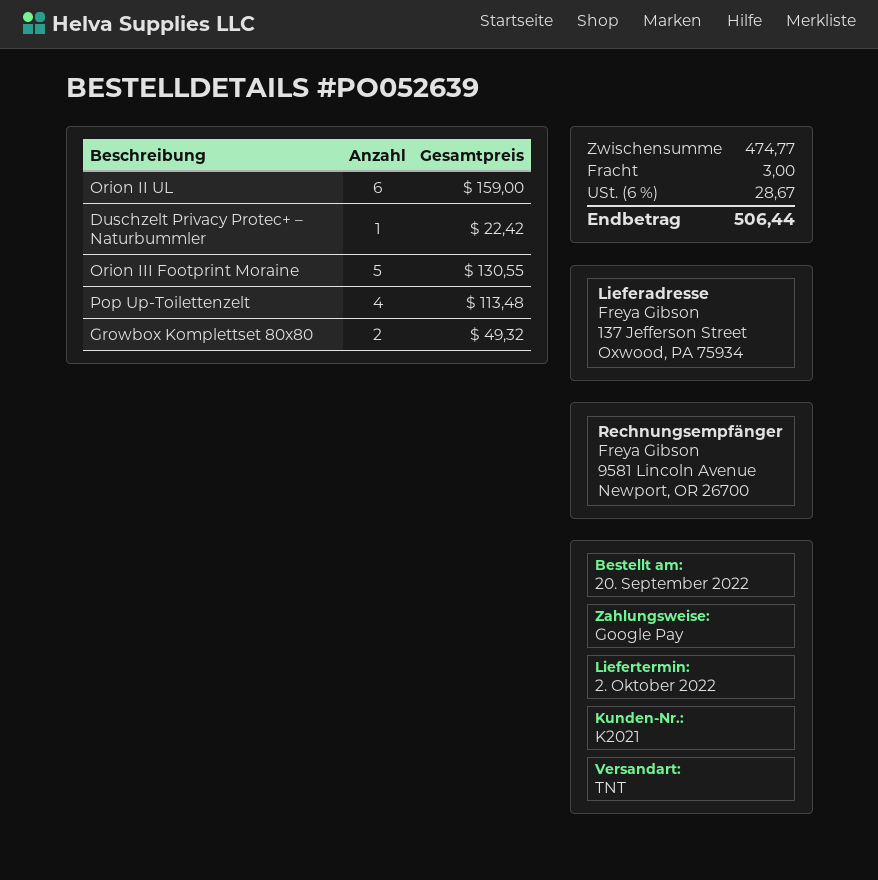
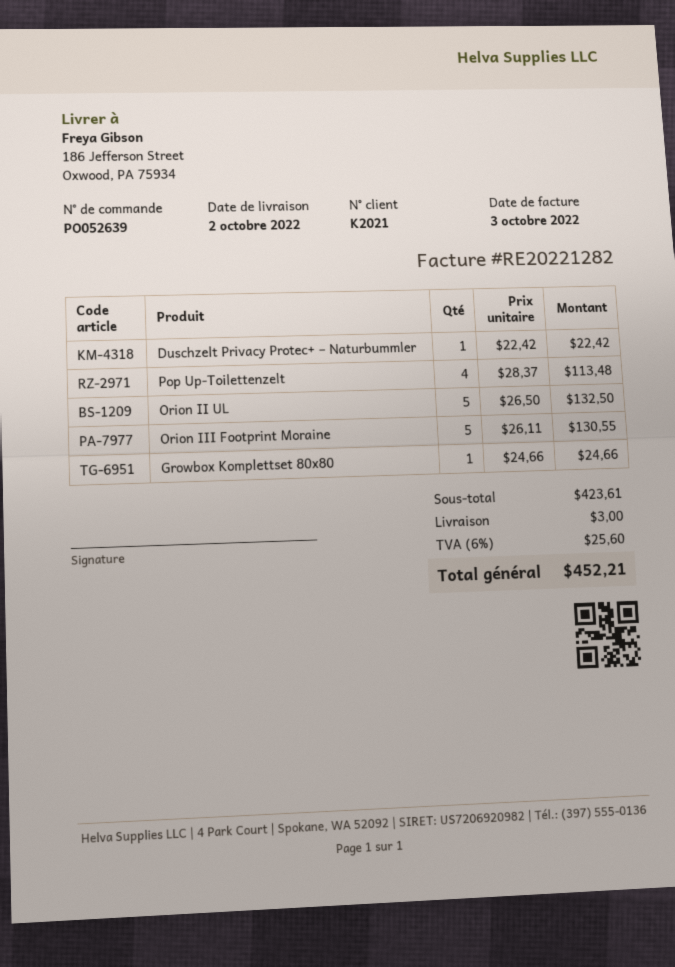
ship to: 137 Jefferson Street, Oxwood, PA 75934 -> 186 Jefferson Street, Oxwood, PA 75934
Orion II UL: 6 for 159.00 -> 5 for 132.50
Growbox Komplettset 80x80: 2 for 49.32 -> 1 for 24.66
subtotal: 474.77 -> 423.61
tax: 6% = 28.67 -> 6% = 25.60
total: 506.44 -> 452.21

